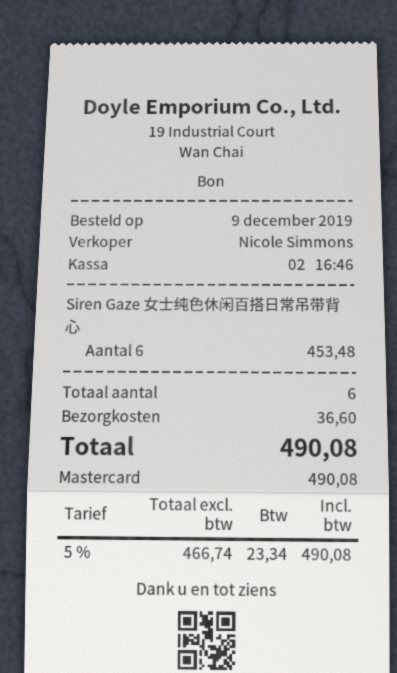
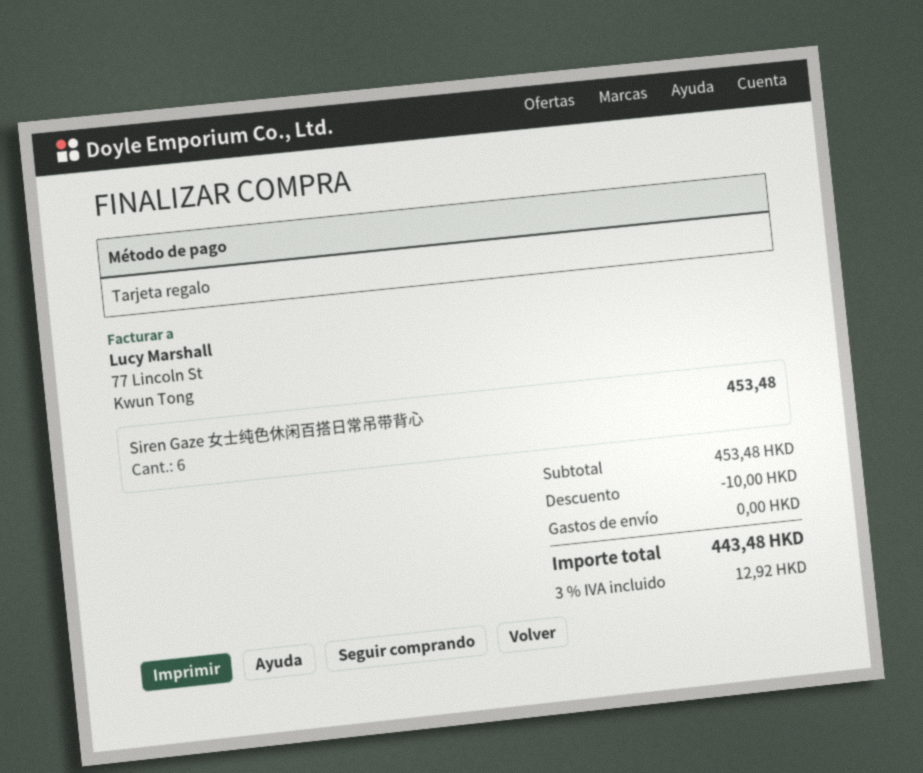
payment method: Mastercard -> gift card
discount: none -> 10.00
shipping: 36.60 -> 0.00
tax: 5% = 23.34 -> 3% = 12.92
total: 490.08 -> 443.48

